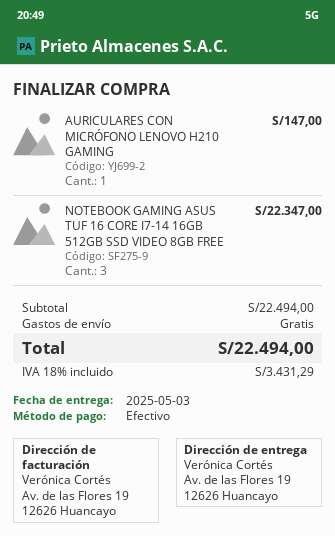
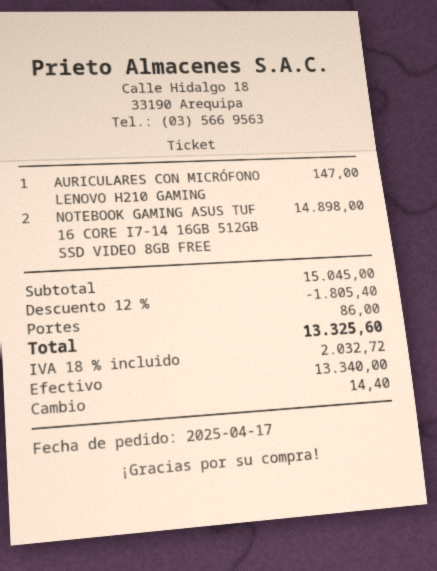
NOTEBOOK GAMING ASUS TUF 16 CORE I7-14 16GB 512GB SSD VIDEO 8GB FREE: 3 for 22347.00 -> 2 for 14898.00
subtotal: 22494.00 -> 15045.00
discount: none -> 12% = 1805.40
shipping: 0.00 -> 86.00
tax: 18% = 3431.29 -> 18% = 2032.72
total: 22494.00 -> 13325.60

